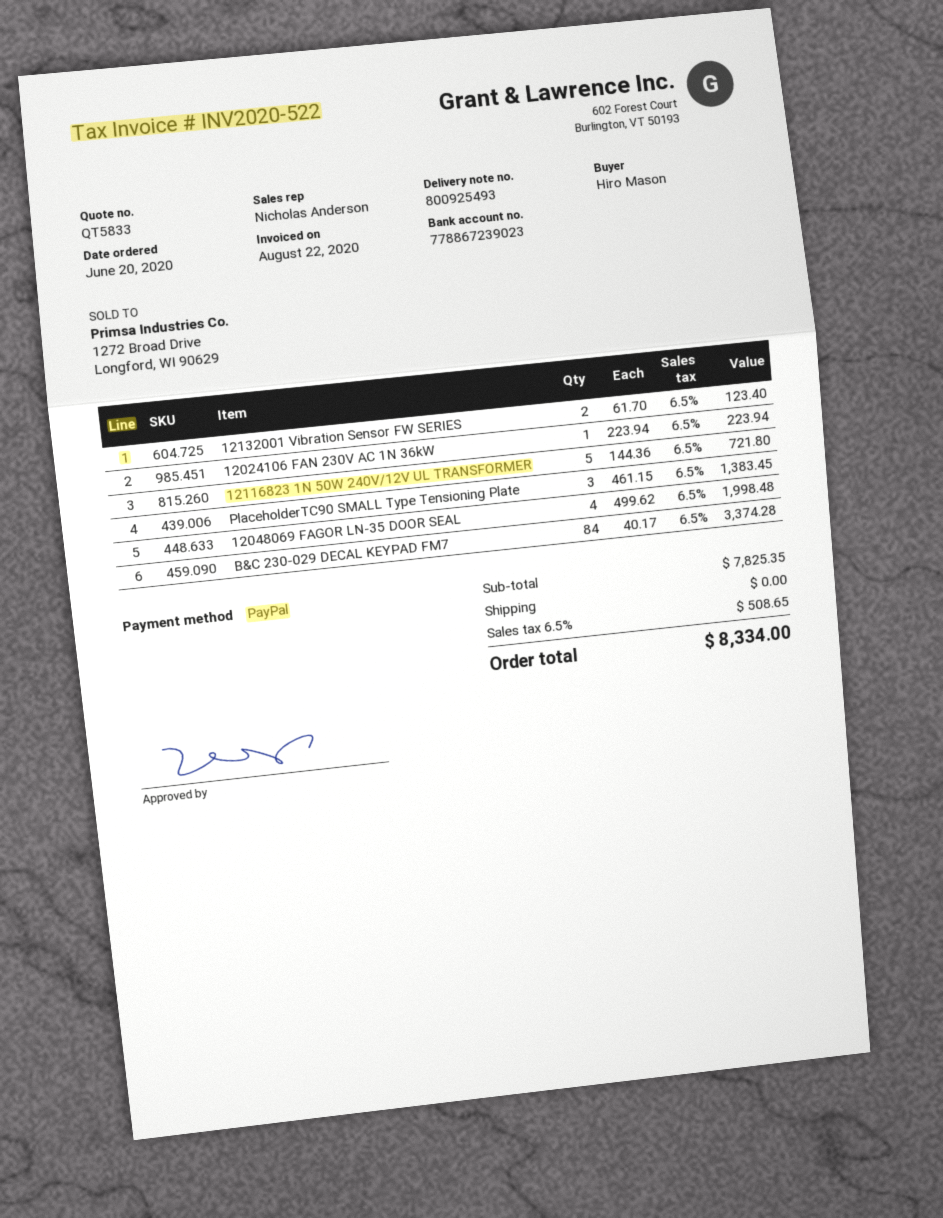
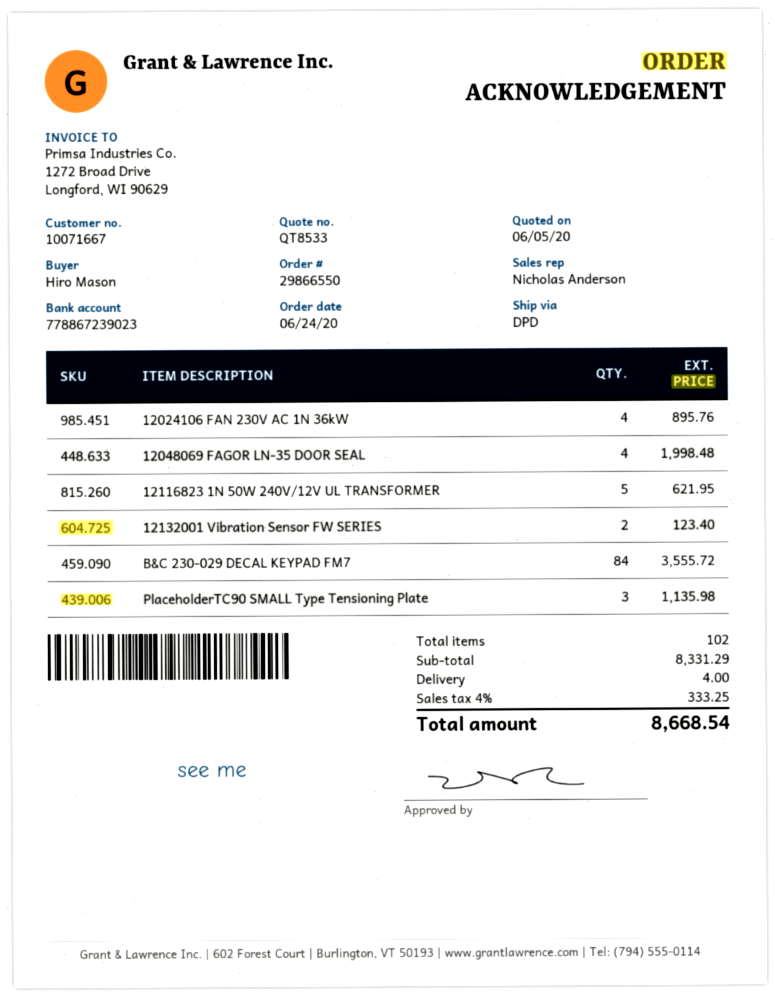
quote number: QT5833 -> QT8533
order date: 2020-06-20 -> 2020-06-24
12024106 FAN 230V AC 1N 36kW: 1 for 223.94 -> 4 for 895.76
12116823 1N 50W 240V/12V UL TRANSFORMER: 5 for 721.80 -> 5 for 621.95
PlaceholderTC90 SMALL Type Tensioning Plate: 3 for 1383.45 -> 3 for 1135.98
B&C 230-029 DECAL KEYPAD FM7: 84 for 3374.28 -> 84 for 3555.72
subtotal: 7825.35 -> 8331.29
shipping: 0.00 -> 4.00
tax: 6.5% = 508.65 -> 4% = 333.25
total: 8334.00 -> 8668.54

